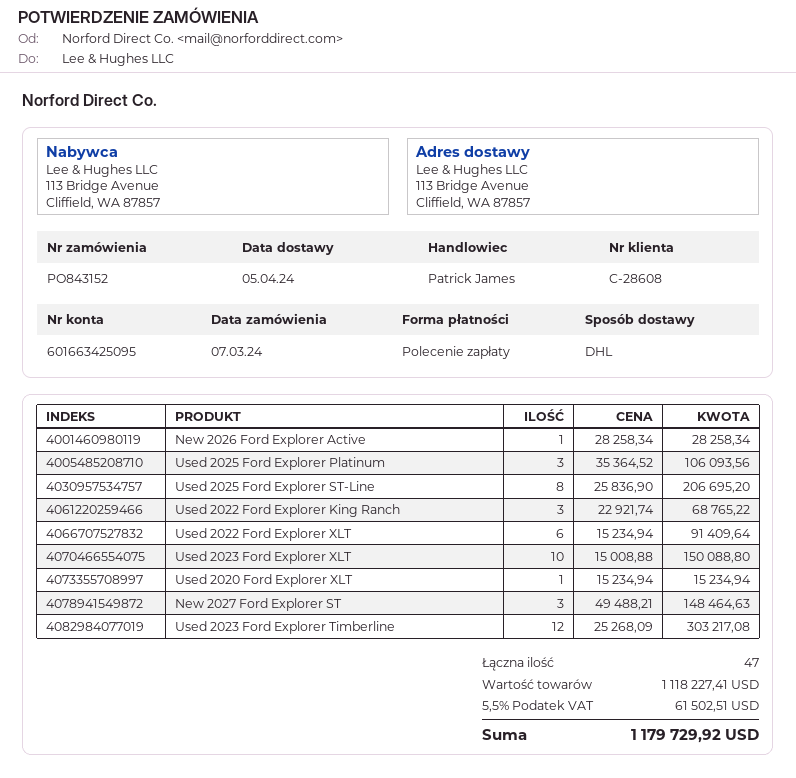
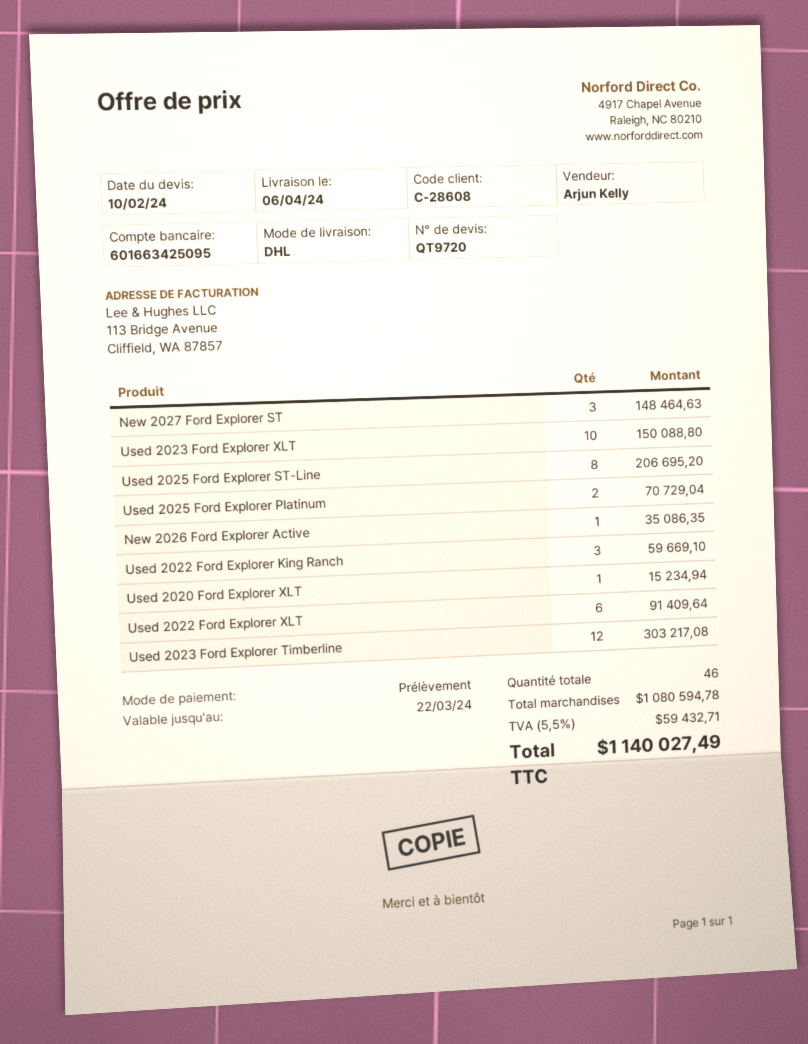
delivery date: 2024-04-05 -> 2024-04-06
sales rep: Patrick James -> Arjun Kelly
New 2026 Ford Explorer Active: 1 for 28258.34 -> 1 for 35086.35
Used 2025 Ford Explorer Platinum: 3 for 106093.56 -> 2 for 70729.04
Used 2022 Ford Explorer King Ranch: 3 for 68765.22 -> 3 for 59669.10
total quantity: 47 -> 46
subtotal: 1118227.41 -> 1080594.78
tax: 5.5% = 61502.51 -> 5.5% = 59432.71
total: 1179729.92 -> 1140027.49

